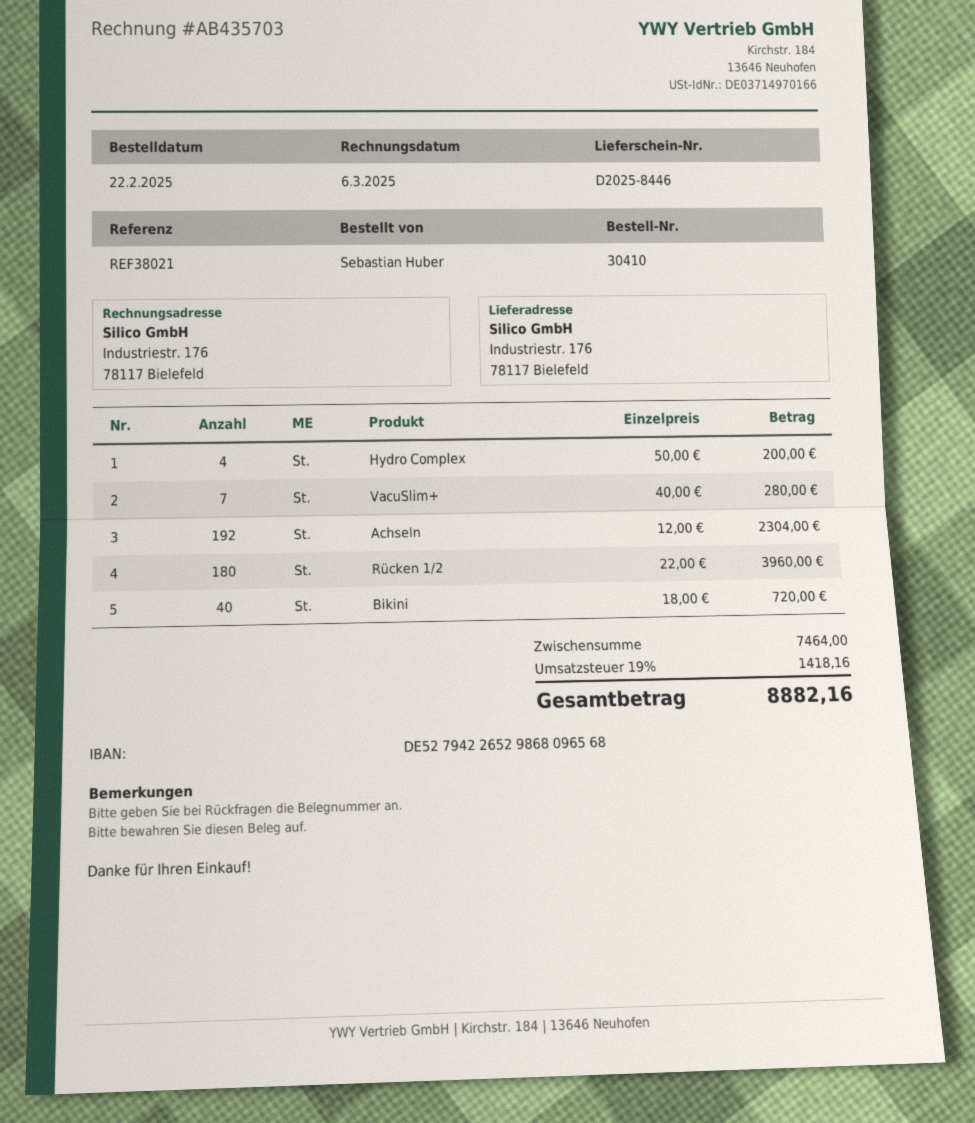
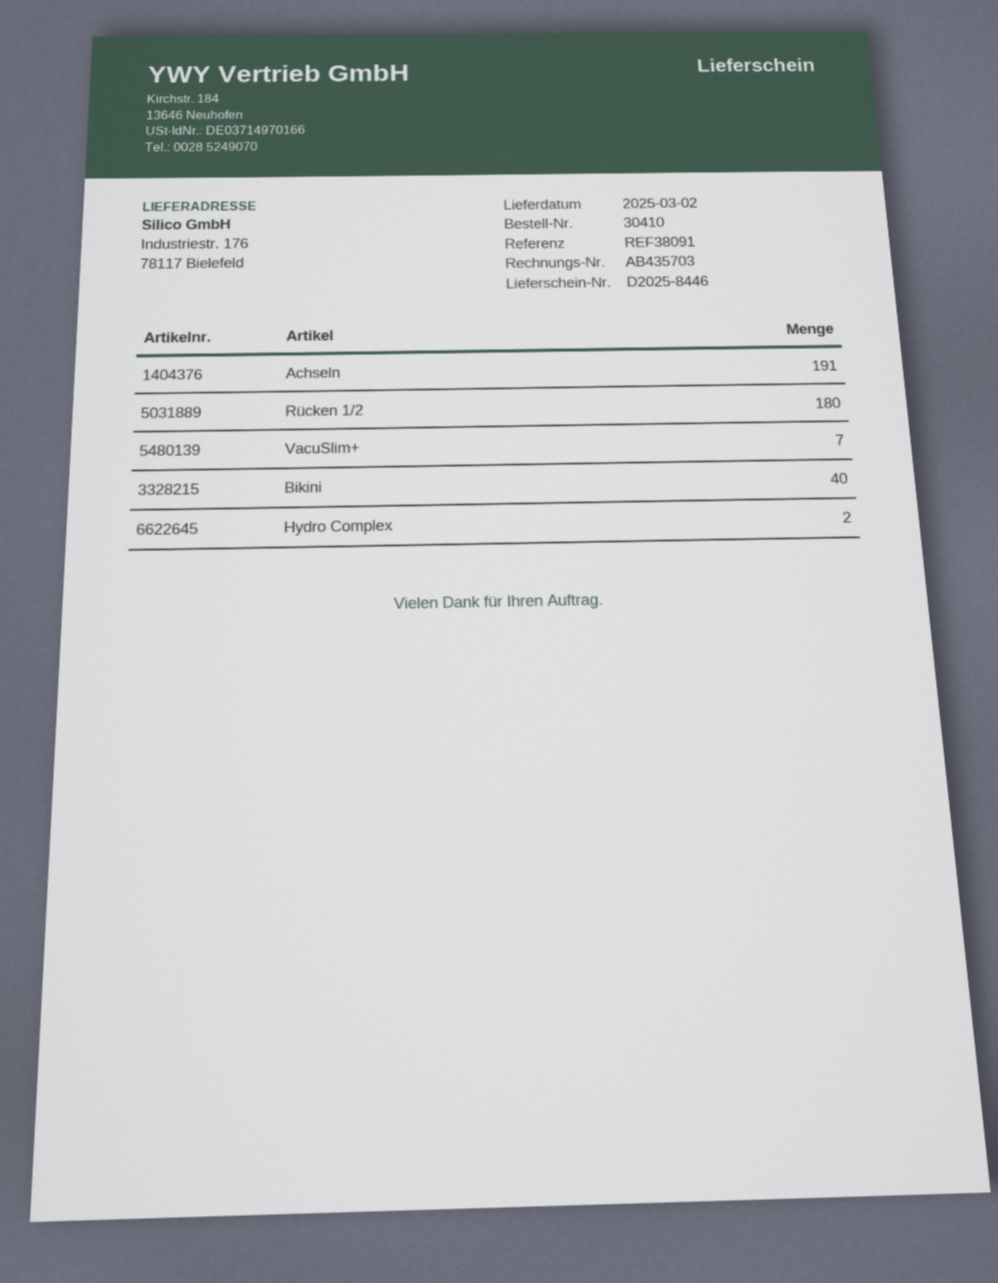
reference: REF38021 -> REF38091
Hydro Complex: 4 -> 2
Achseln: 192 -> 191

